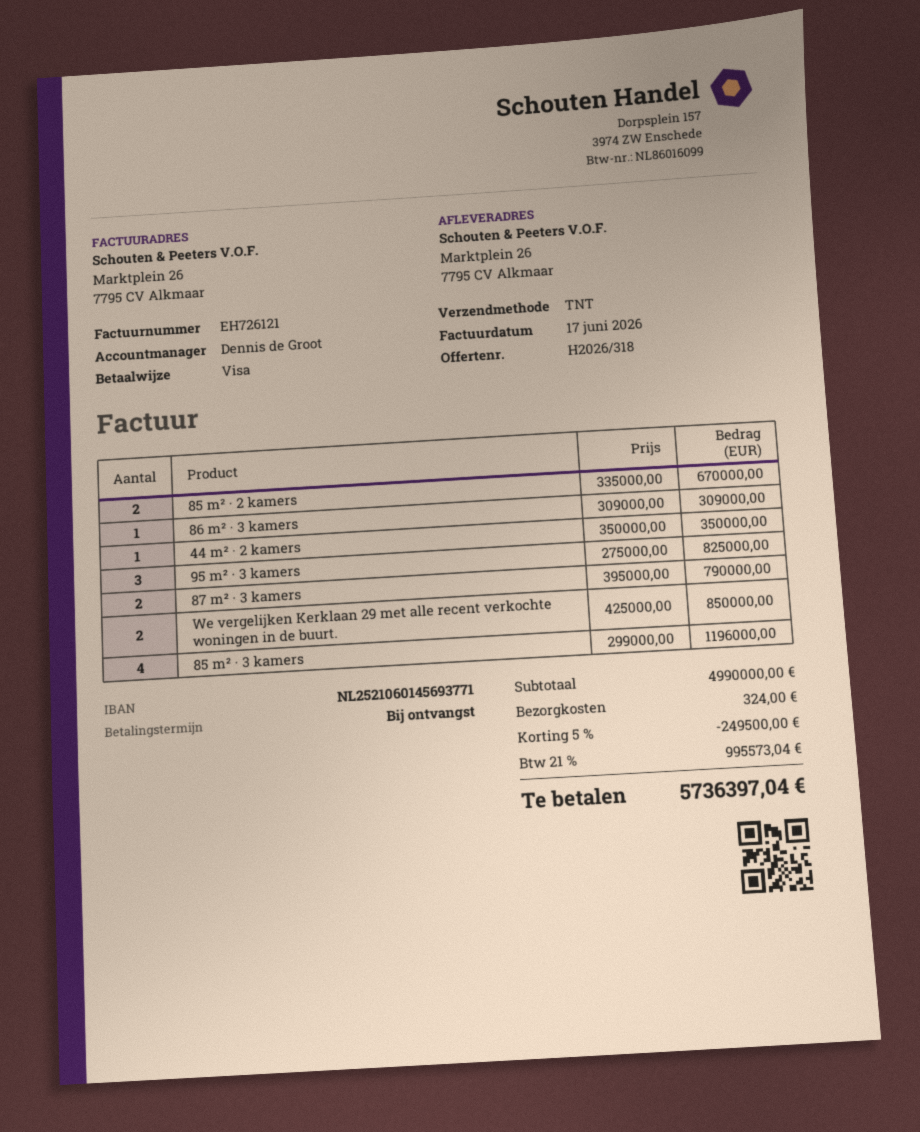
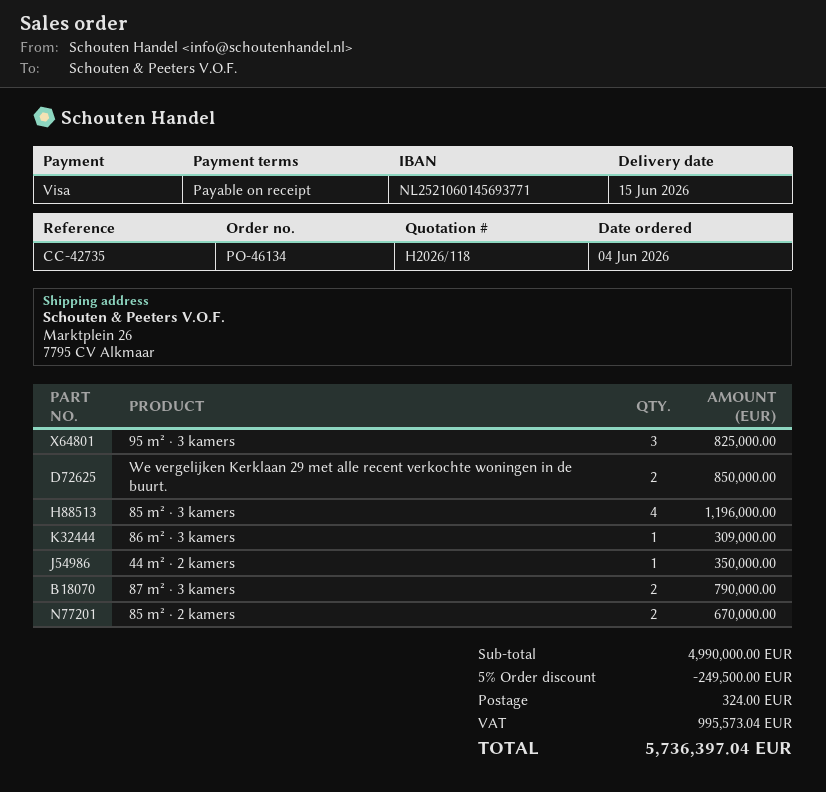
quote number: H2026/318 -> H2026/118

